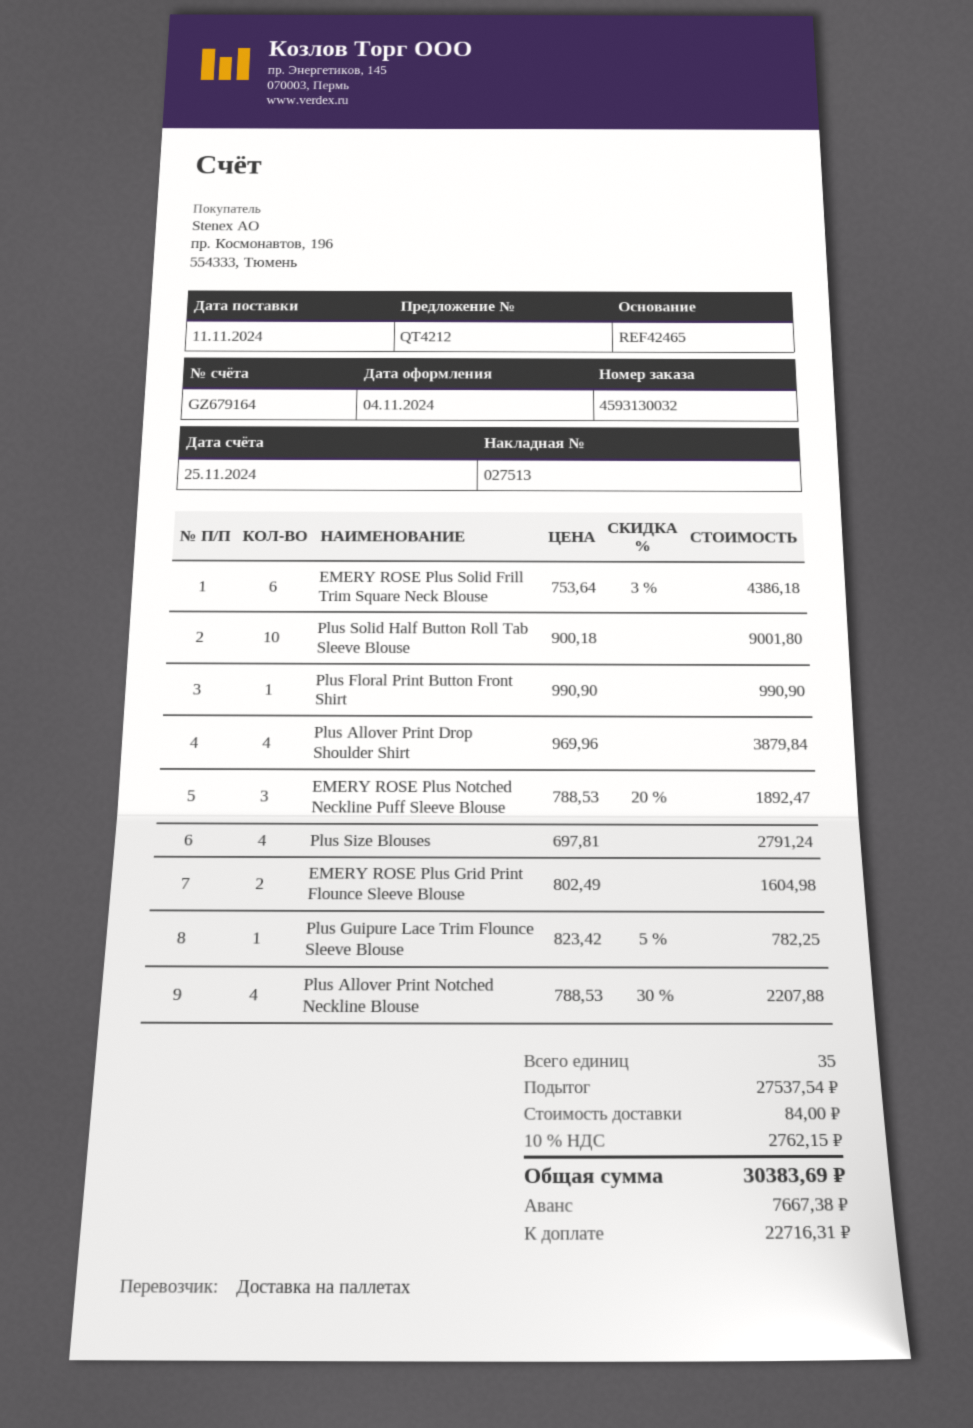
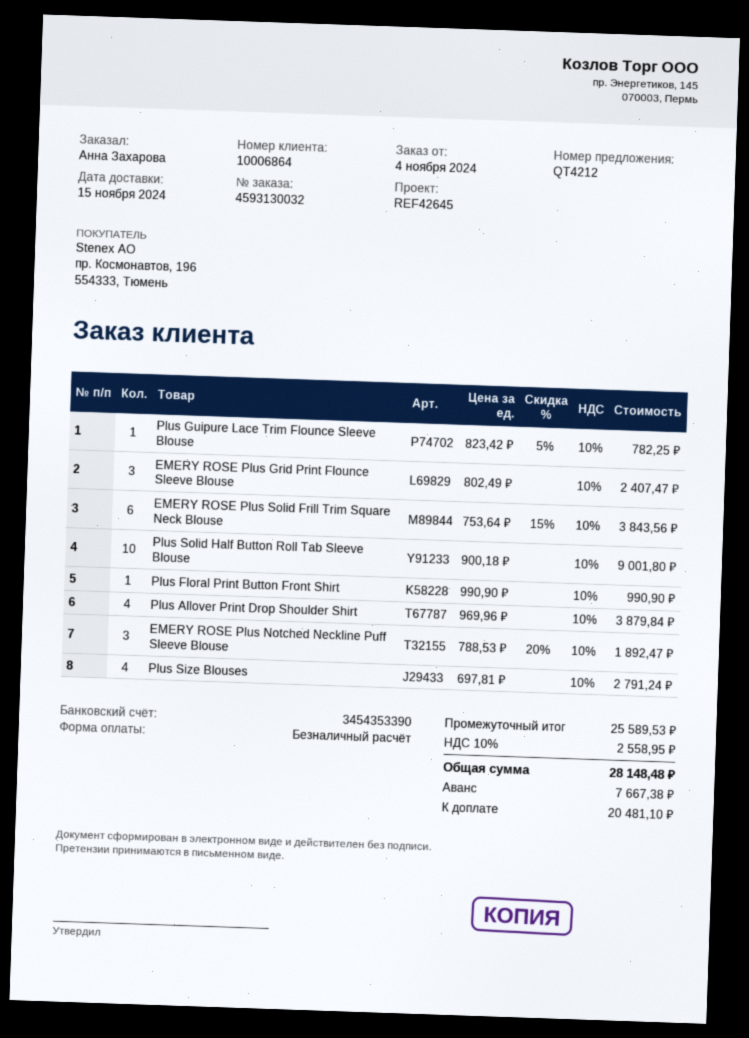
delivery date: 2024-11-11 -> 2024-11-15
reference: REF42465 -> REF42645
EMERY ROSE Plus Solid Frill Trim Square Neck Blouse: 6 x 753.64 - 3% = 4386.18 -> 6 x 753.64 - 15% = 3843.56
EMERY ROSE Plus Grid Print Flounce Sleeve Blouse: 2 x 802.49 = 1604.98 -> 3 x 802.49 = 2407.47
Plus Allover Print Notched Neckline Blouse: 4 x 788.53 - 30% = 2207.88 -> none
subtotal: 27537.54 -> 25589.53
shipping: 84.00 -> none
tax: 10% = 2762.15 -> 10% = 2558.95
total: 30383.69 -> 28148.48
balance: 22716.31 -> 20481.10

